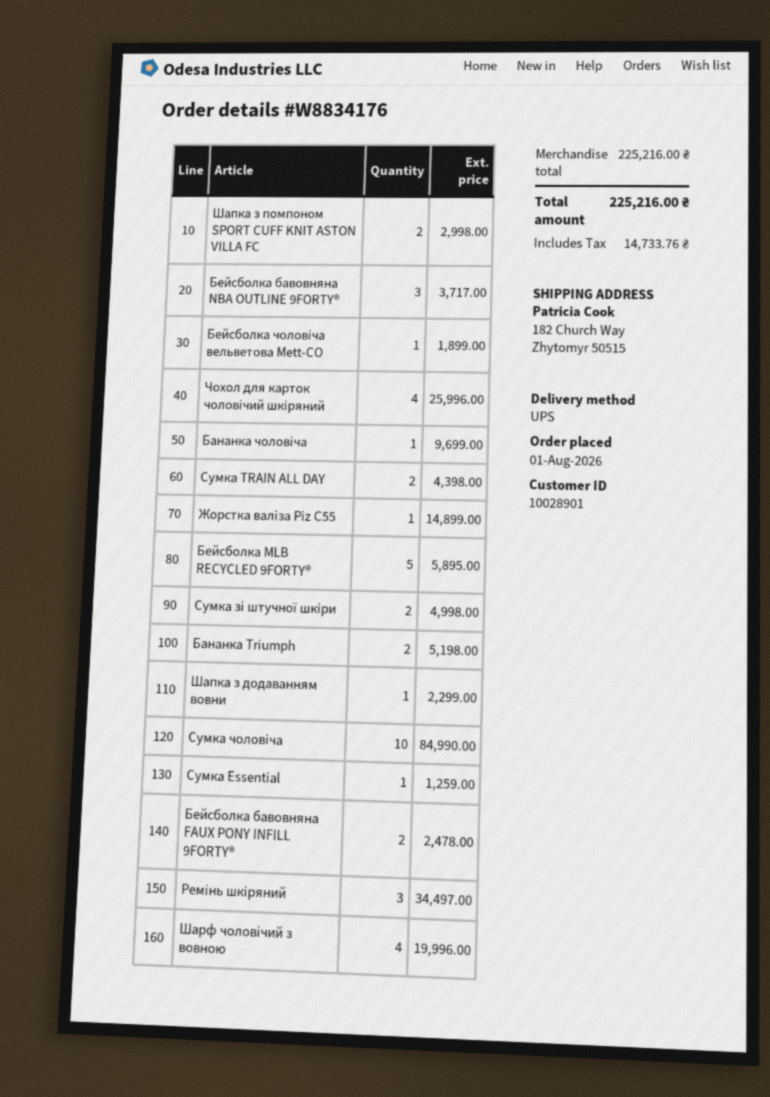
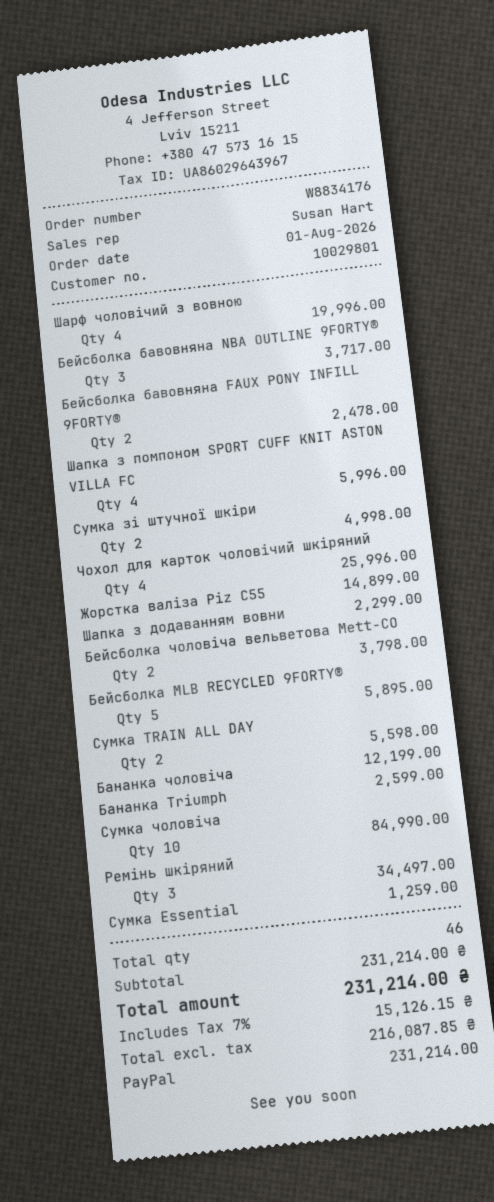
customer number: 10028901 -> 10029801
Шапка з помпоном SPORT CUFF KNIT ASTON VILLA FC: 2 for 2998.00 -> 4 for 5996.00
Бейсболка чоловіча вельветова Mett-CO: 1 for 1899.00 -> 2 for 3798.00
Бананка чоловіча: 1 for 9699.00 -> 1 for 12199.00
Сумка TRAIN ALL DAY: 2 for 4398.00 -> 2 for 5598.00
Бананка Triumph: 2 for 5198.00 -> 1 for 2599.00
subtotal: 225216.00 -> 231214.00
tax: 14733.76 -> 15126.15
total: 225216.00 -> 231214.00

